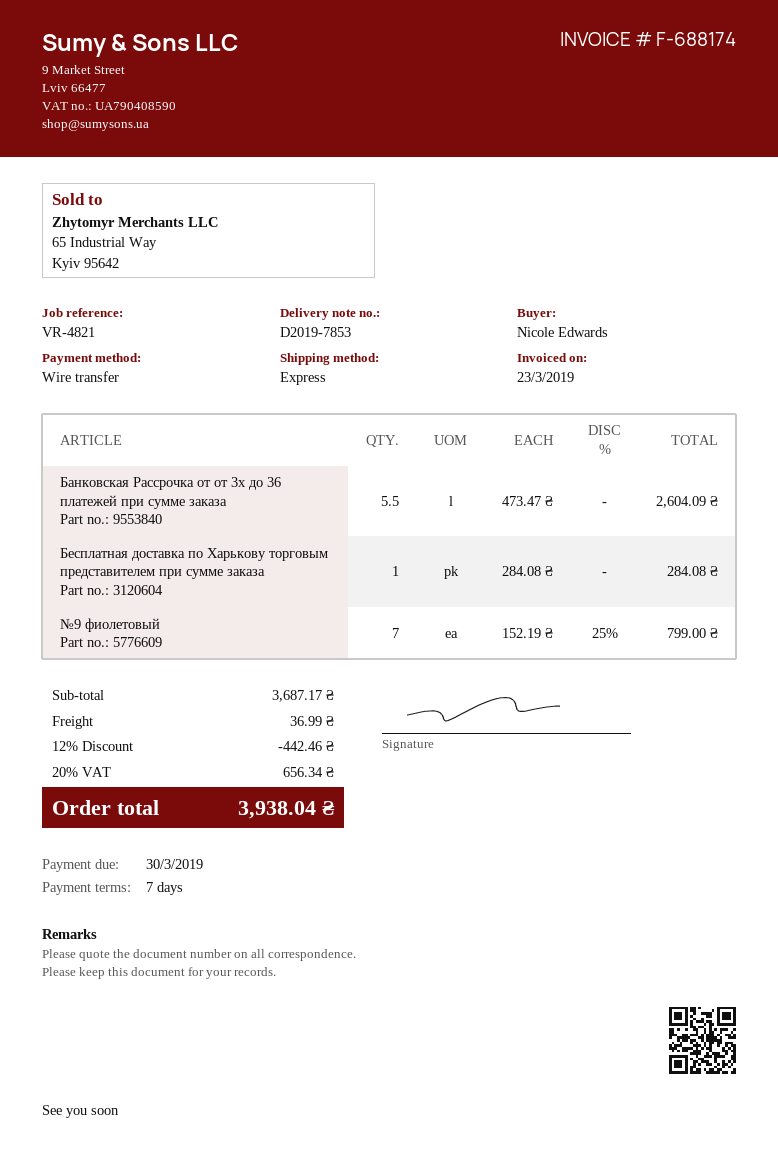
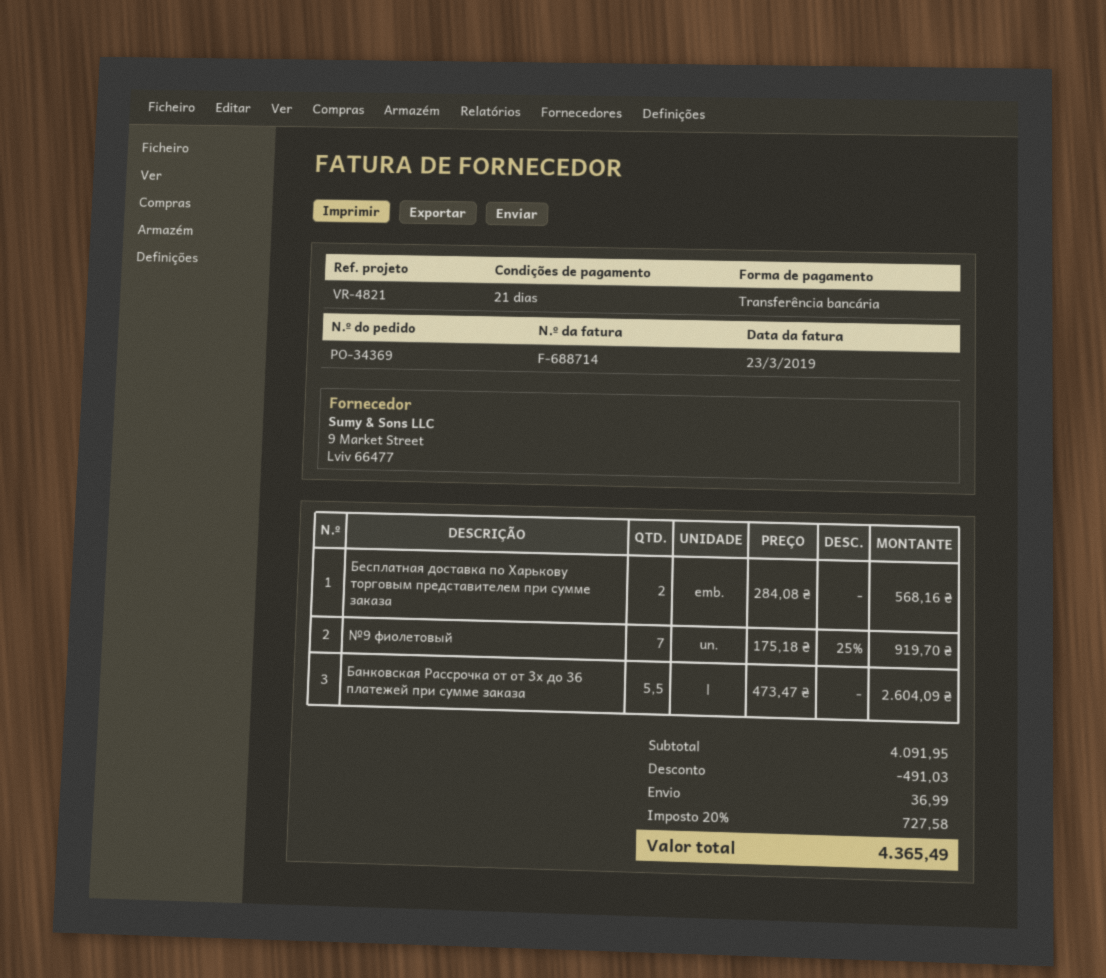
invoice number: F-688174 -> F-688714
payment terms: 7 days -> 21 days
Бесплатная доставка по Харькову торговым представителем при сумме заказа: 1 x 284.08 = 284.08 -> 2 x 284.08 = 568.16
№9 фиолетовый: 7 x 152.19 - 25% = 799.00 -> 7 x 175.18 - 25% = 919.70
subtotal: 3687.17 -> 4091.95
discount: 442.46 -> 491.03
tax: 20% = 656.34 -> 20% = 727.58
total: 3938.04 -> 4365.49

